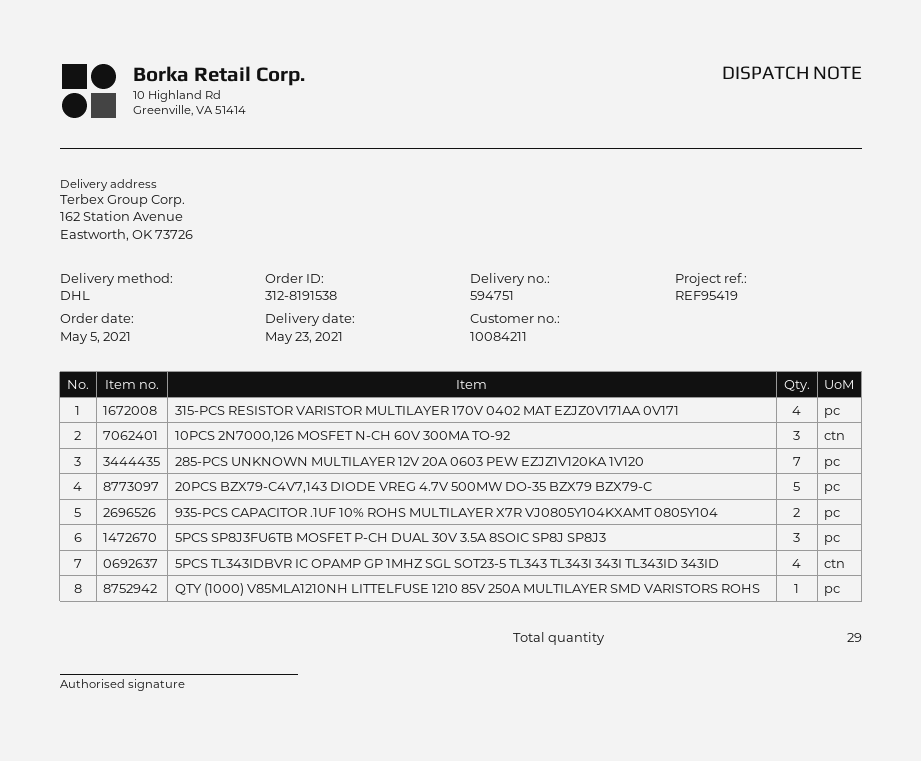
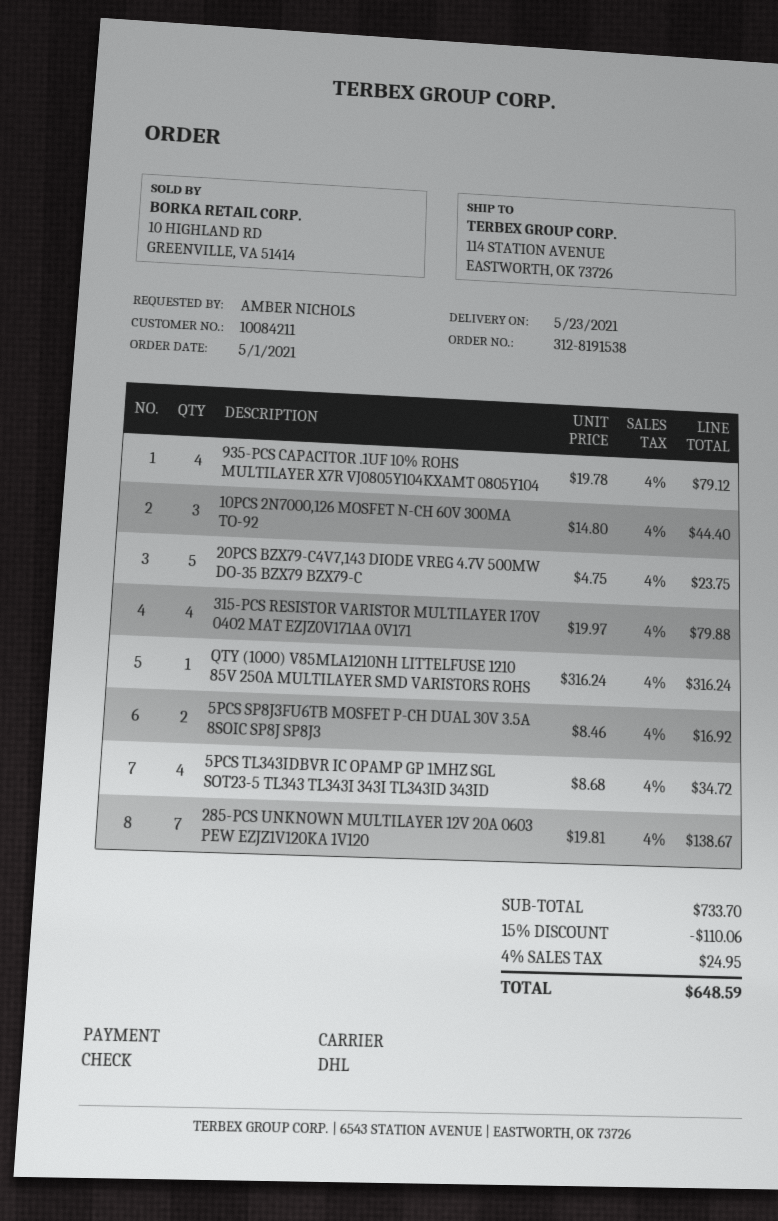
order date: 2021-05-05 -> 2021-05-01
ship to: 162 Station Avenue, Eastworth, OK 73726 -> 114 STATION AVENUE, EASTWORTH, OK 73726
935-PCS CAPACITOR .1UF 10% ROHS MULTILAYER X7R VJ0805Y104KXAMT 0805Y104: 2 -> 4
5PCS SP8J3FU6TB MOSFET P-CH DUAL 30V 3.5A 8SOIC SP8J SP8J3: 3 -> 2

